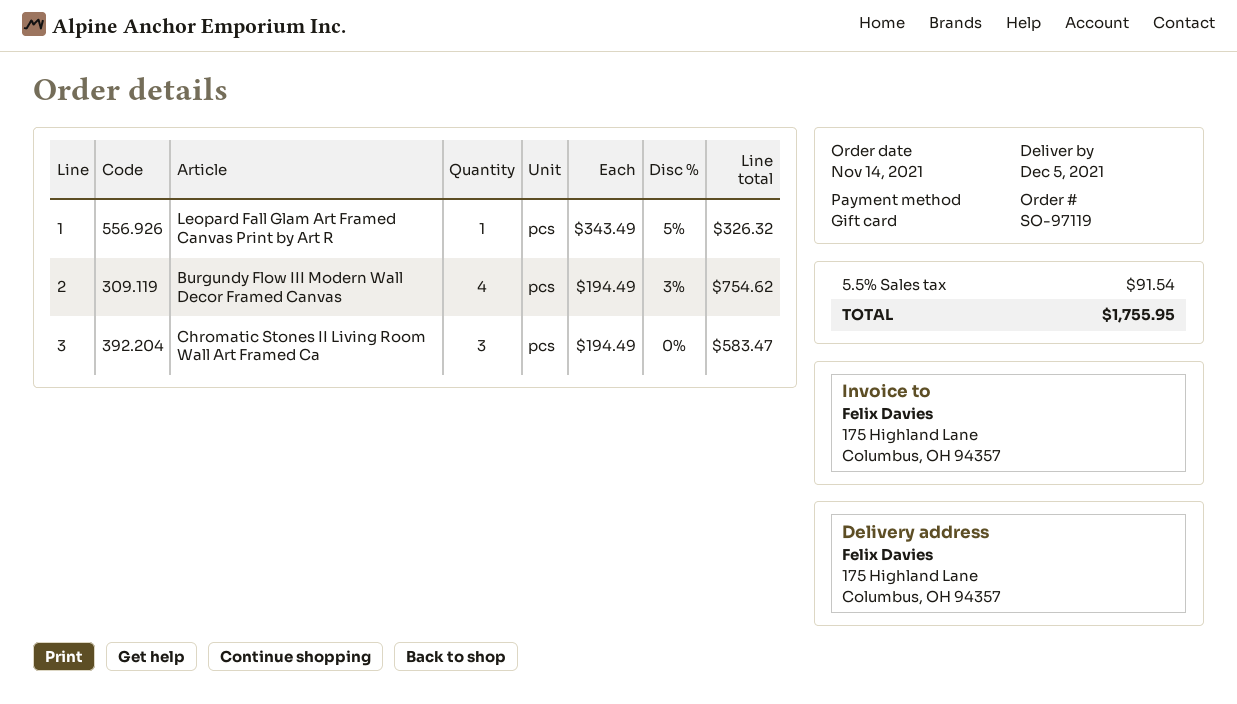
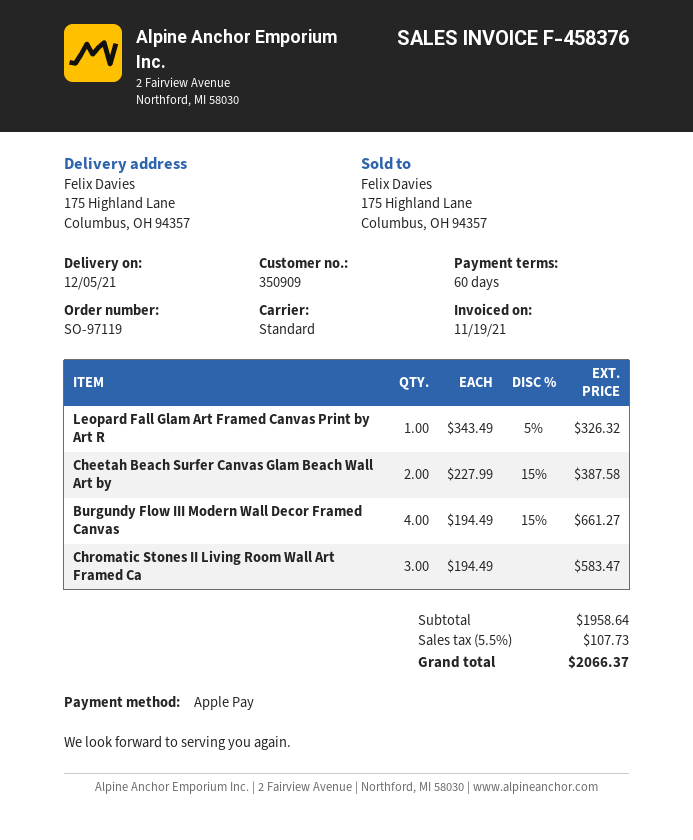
payment method: gift card -> Apple Pay
Burgundy Flow III Modern Wall Decor Framed Canvas: 4 x 194.49 - 3% = 754.62 -> 4 x 194.49 - 15% = 661.27
Cheetah Beach Surfer Canvas Glam Beach Wall Art by: none -> 2 x 227.99 - 15% = 387.58
tax: 5.5% = 91.54 -> 5.5% = 107.73
total: 1755.95 -> 2066.37

